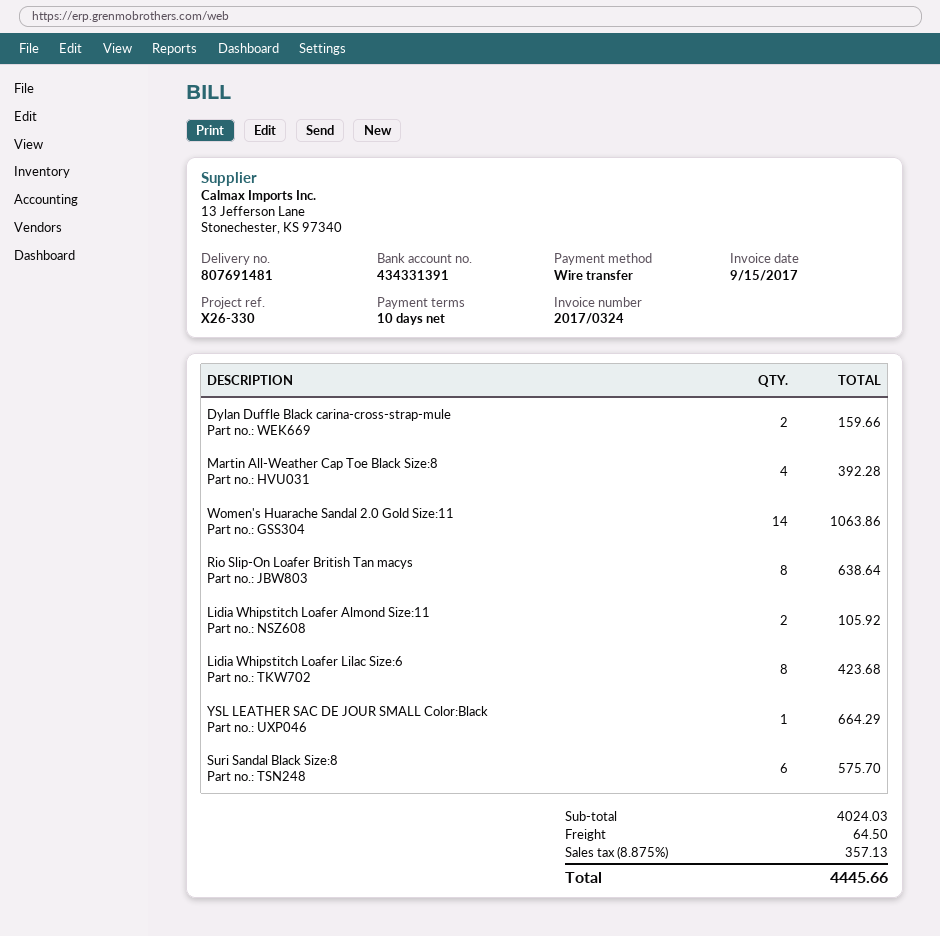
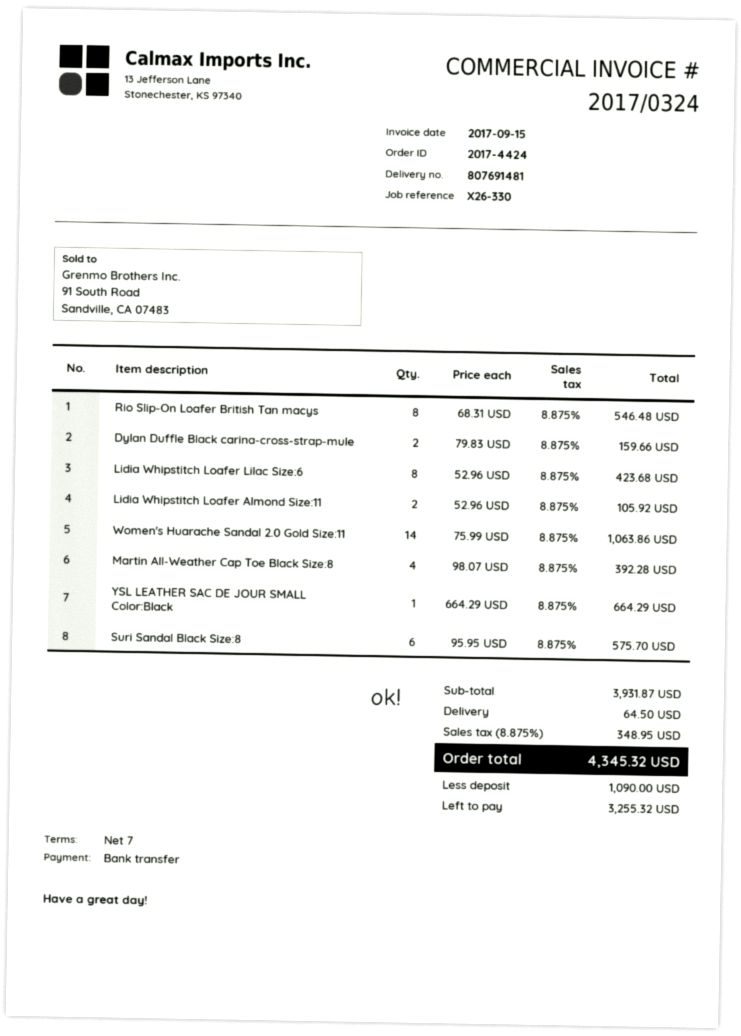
payment terms: 10 days -> 7 days
Rio Slip-On Loafer British Tan macys: 8 for 638.64 -> 8 for 546.48
subtotal: 4024.03 -> 3931.87
tax: 8.875% = 357.13 -> 8.875% = 348.95
total: 4445.66 -> 4345.32

